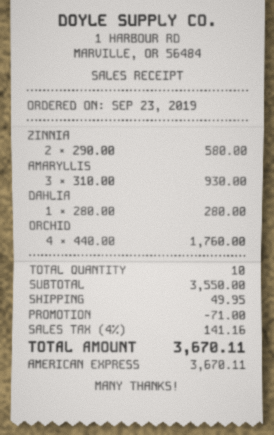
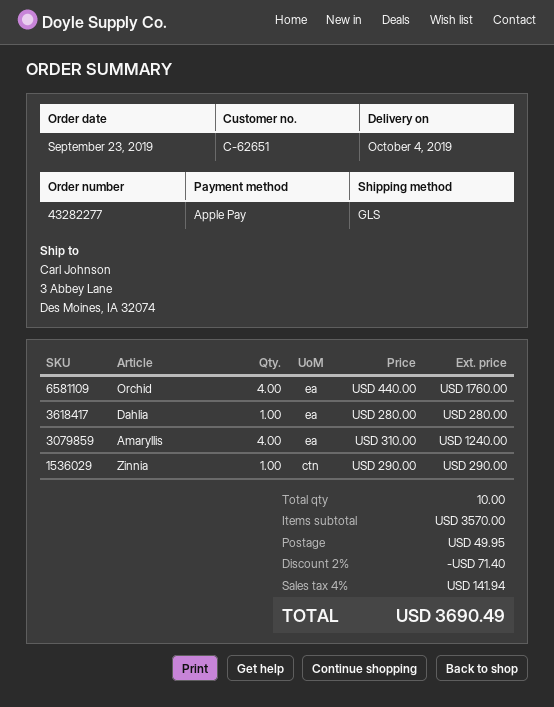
payment method: American Express -> Apple Pay
ZINNIA: 2 x 290.00 = 580.00 -> 1 x 290.00 = 290.00
AMARYLLIS: 3 x 310.00 = 930.00 -> 4 x 310.00 = 1240.00
subtotal: 3550.00 -> 3570.00
discount: 71.00 -> 71.40
tax: 4% = 141.16 -> 4% = 141.94
total: 3670.11 -> 3690.49

